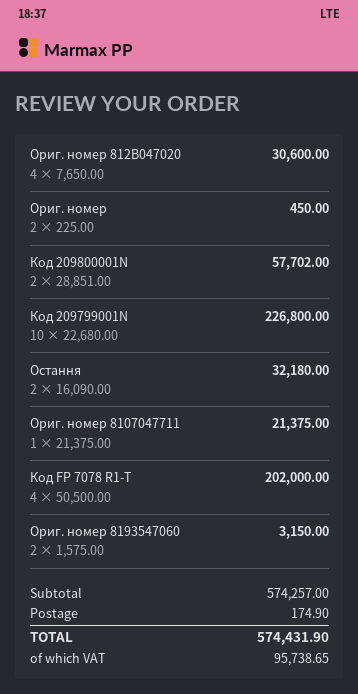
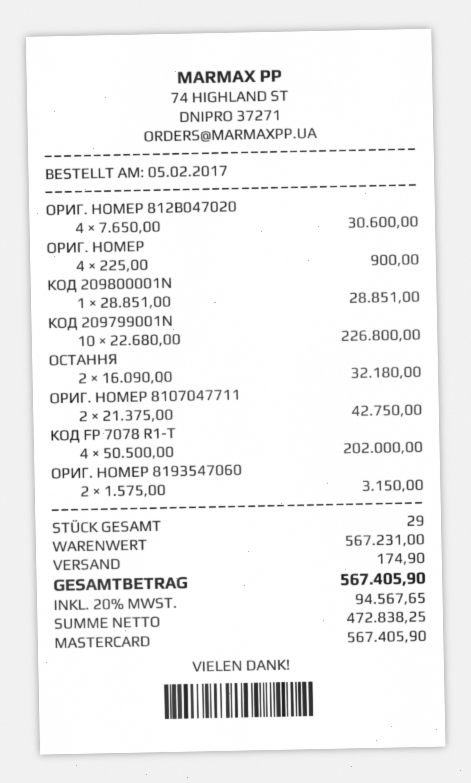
Ориг. номер: 2 x 225.00 = 450.00 -> 4 x 225.00 = 900.00
Код 209800001N: 2 x 28851.00 = 57702.00 -> 1 x 28851.00 = 28851.00
Ориг. номер 8107047711: 1 x 21375.00 = 21375.00 -> 2 x 21375.00 = 42750.00
subtotal: 574257.00 -> 567231.00
tax: 95738.65 -> 94567.65
total: 574431.90 -> 567405.90

